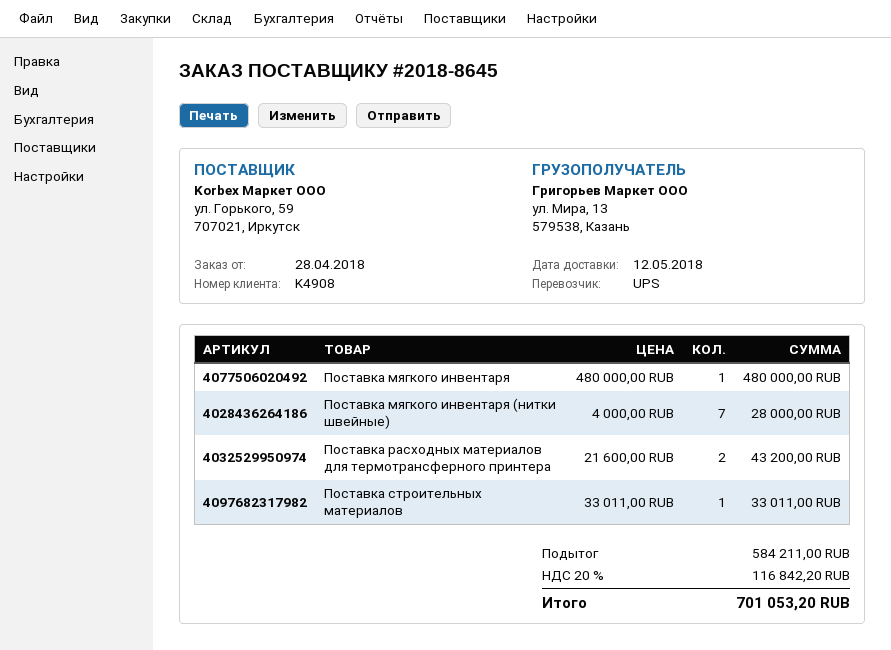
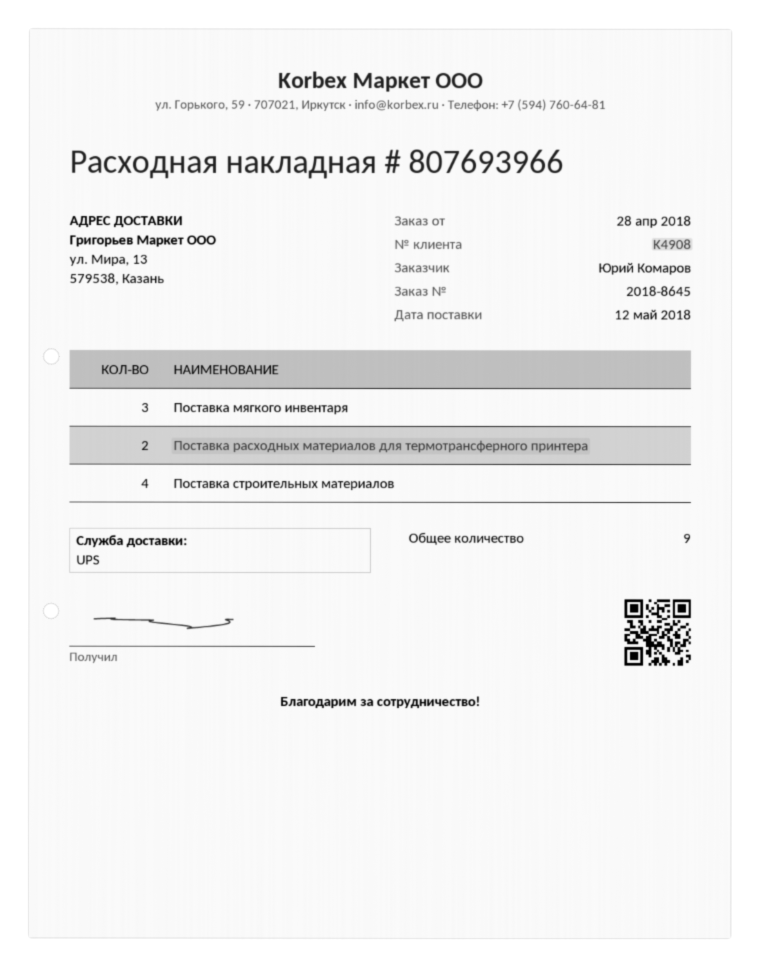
Поставка мягкого инвентаря: 1 -> 3
Поставка мягкого инвентаря (нитки швейные): 7 -> none
Поставка строительных материалов: 1 -> 4

